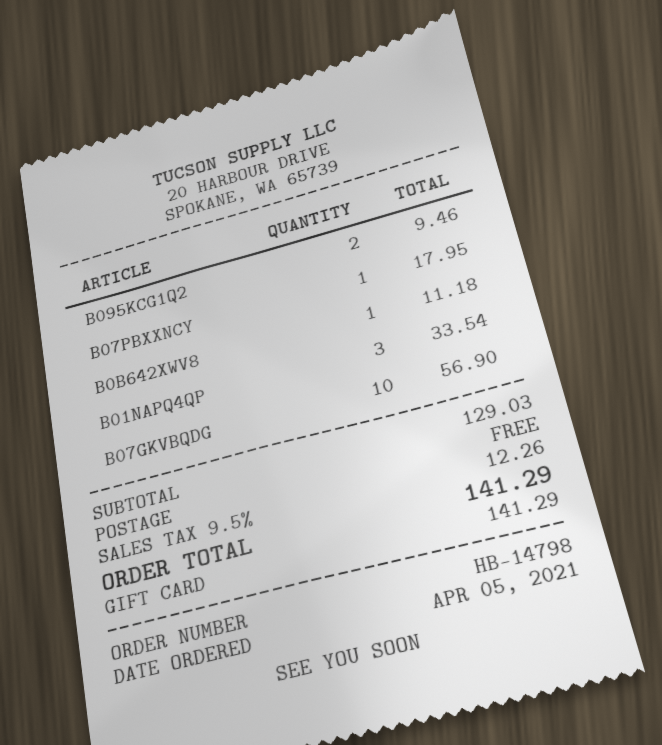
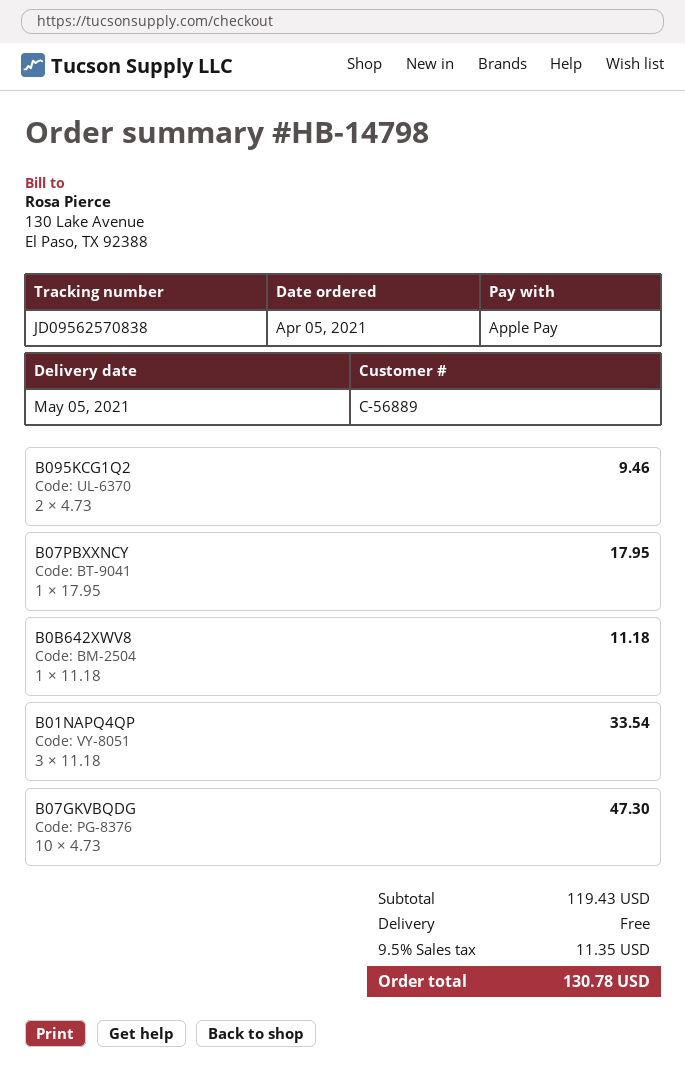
payment method: gift card -> Apple Pay
B07GKVBQDG: 10 for 56.90 -> 10 for 47.30
subtotal: 129.03 -> 119.43
tax: 9.5% = 12.26 -> 9.5% = 11.35
total: 141.29 -> 130.78

